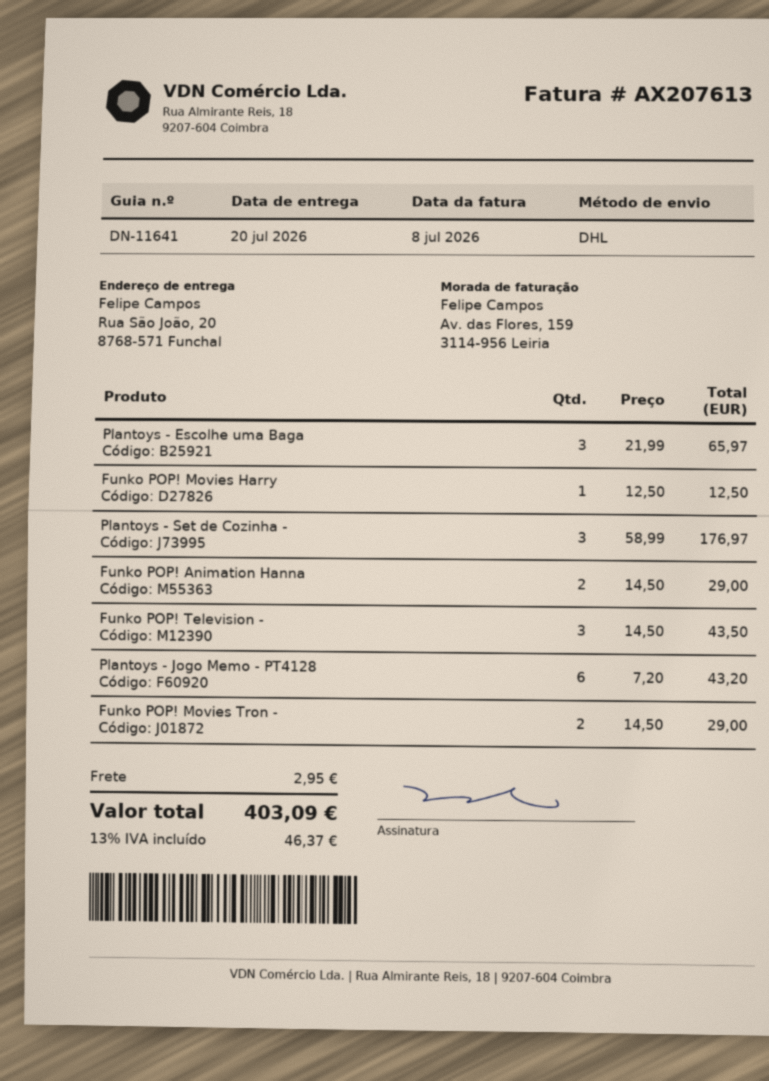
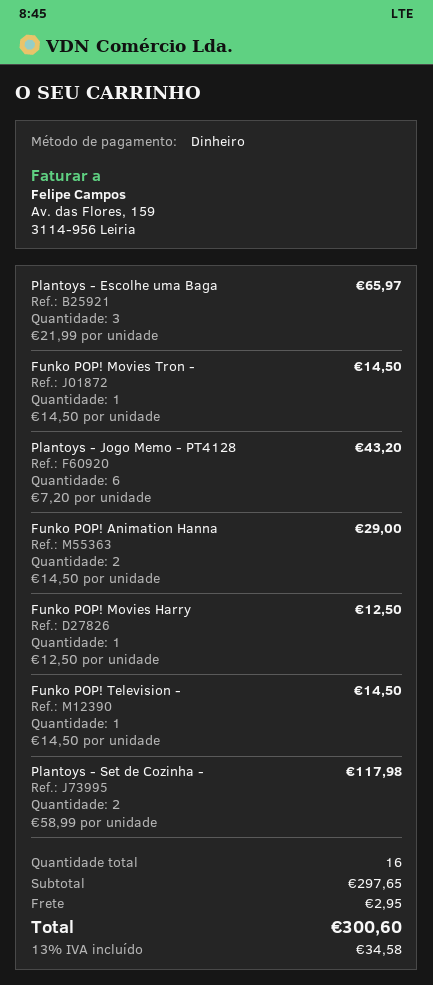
Plantoys - Set de Cozinha -: 3 x 58.99 = 176.97 -> 2 x 58.99 = 117.98
Funko POP! Television -: 3 x 14.50 = 43.50 -> 1 x 14.50 = 14.50
Funko POP! Movies Tron -: 2 x 14.50 = 29.00 -> 1 x 14.50 = 14.50
tax: 13% = 46.37 -> 13% = 34.58
total: 403.09 -> 300.60

